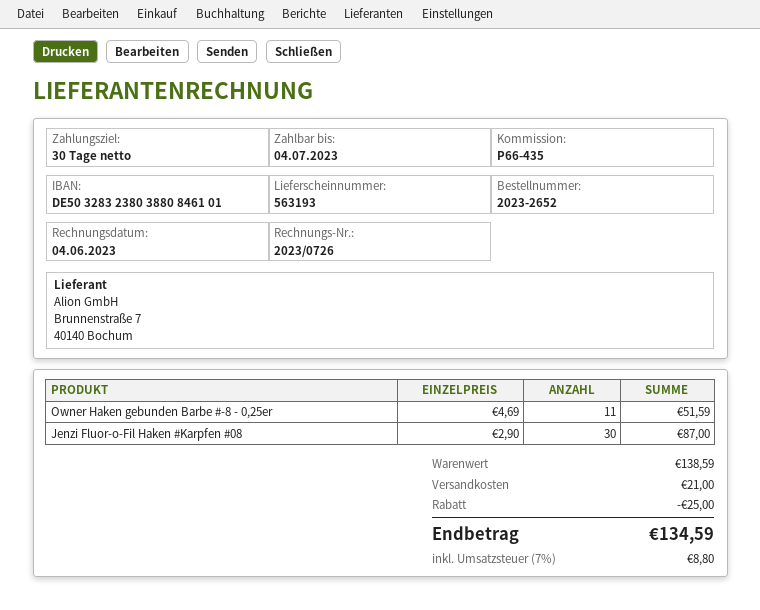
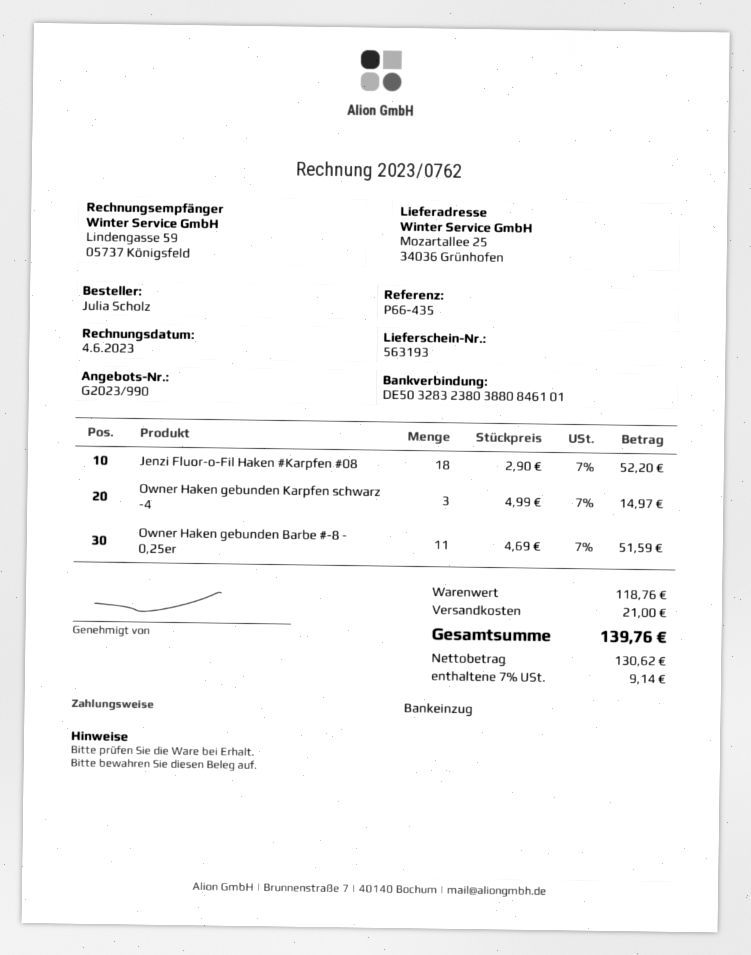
invoice number: 2023/0726 -> 2023/0762
Jenzi Fluor-o-Fil Haken #Karpfen #08: 30 x 2.90 = 87.00 -> 18 x 2.90 = 52.20
Owner Haken gebunden Karpfen schwarz -4: none -> 3 x 4.99 = 14.97
subtotal: 138.59 -> 118.76
discount: 25.00 -> none
tax: 7% = 8.80 -> 7% = 9.14
total: 134.59 -> 139.76

